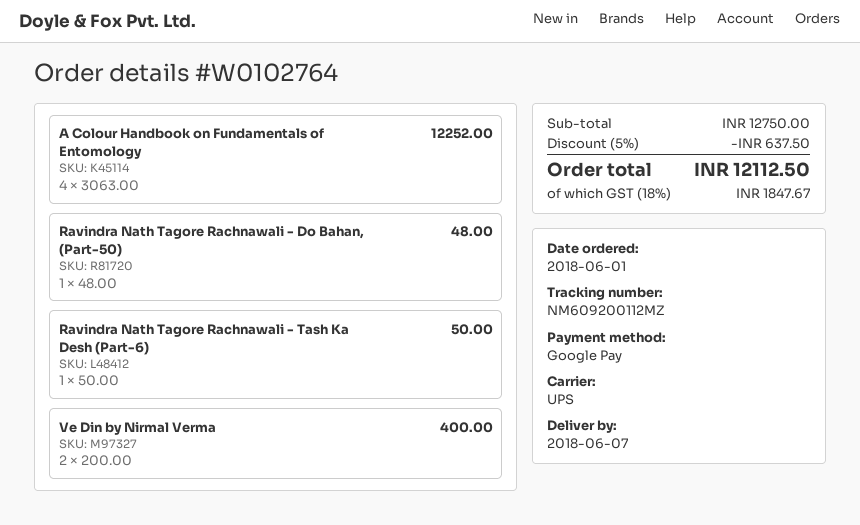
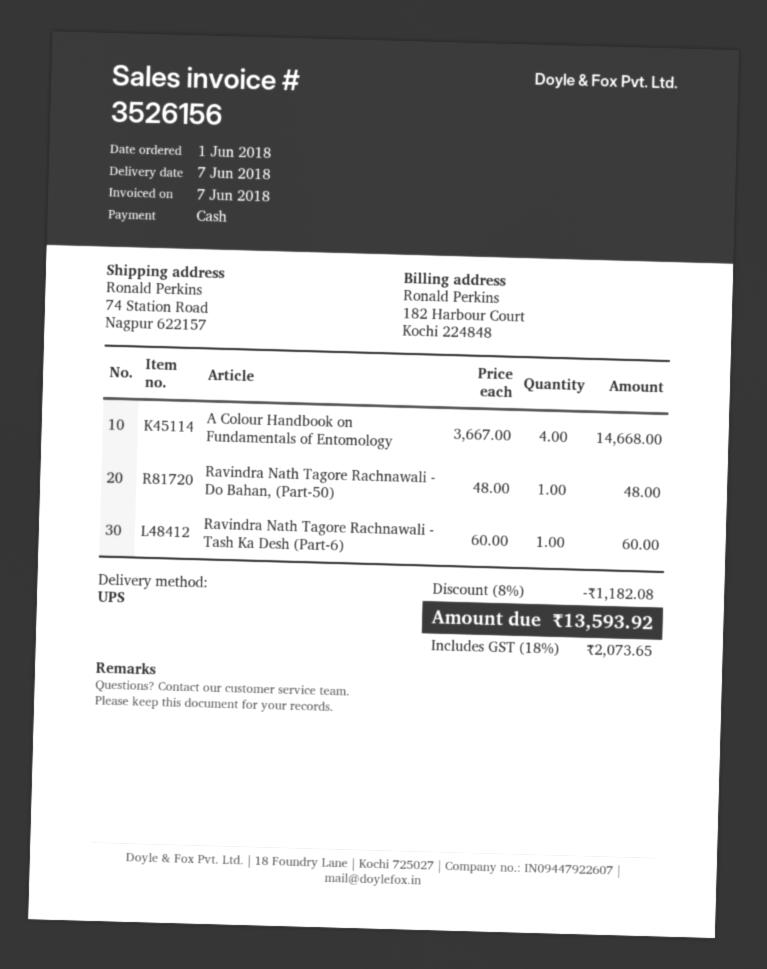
payment method: Google Pay -> cash
A Colour Handbook on Fundamentals of Entomology: 4 x 3063.00 = 12252.00 -> 4 x 3667.00 = 14668.00
Ravindra Nath Tagore Rachnawali - Tash Ka Desh (Part-6): 1 x 50.00 = 50.00 -> 1 x 60.00 = 60.00
Ve Din by Nirmal Verma: 2 x 200.00 = 400.00 -> none
discount: 5% = 637.50 -> 8% = 1182.08
tax: 18% = 1847.67 -> 18% = 2073.65
total: 12112.50 -> 13593.92

